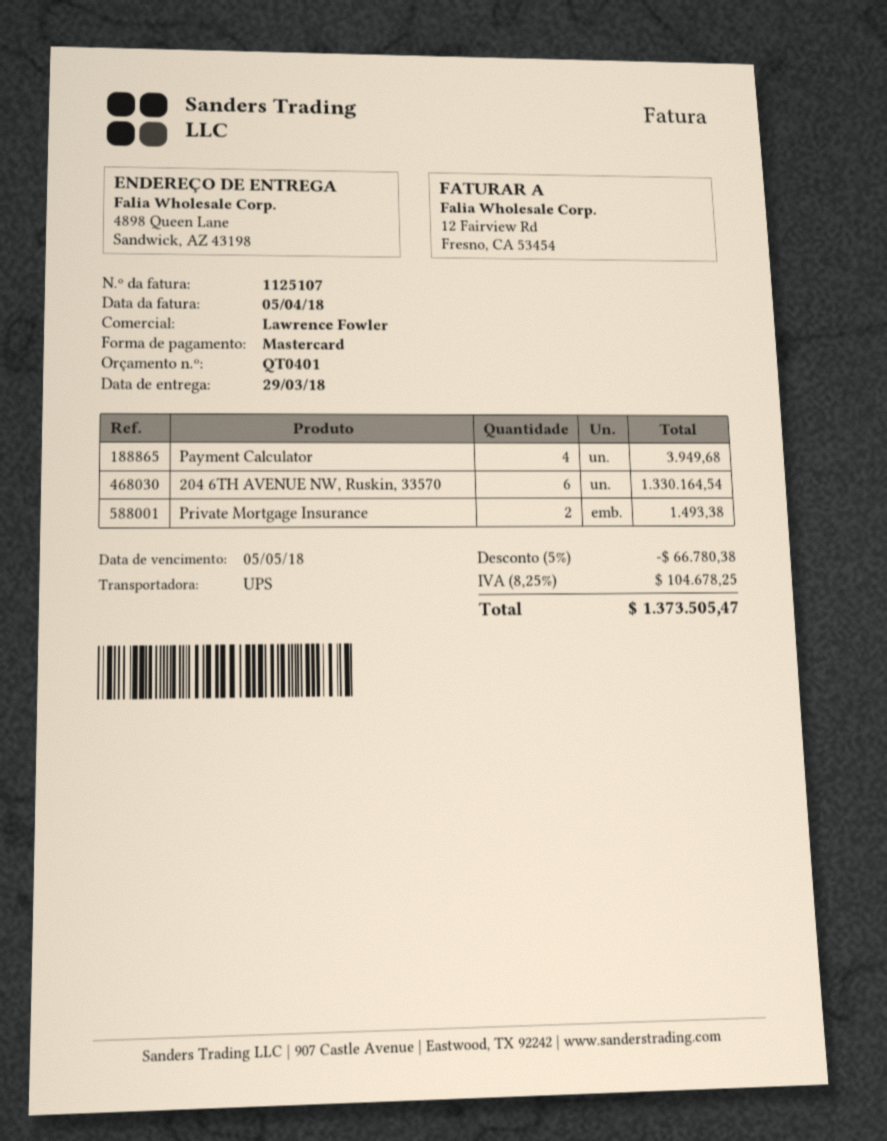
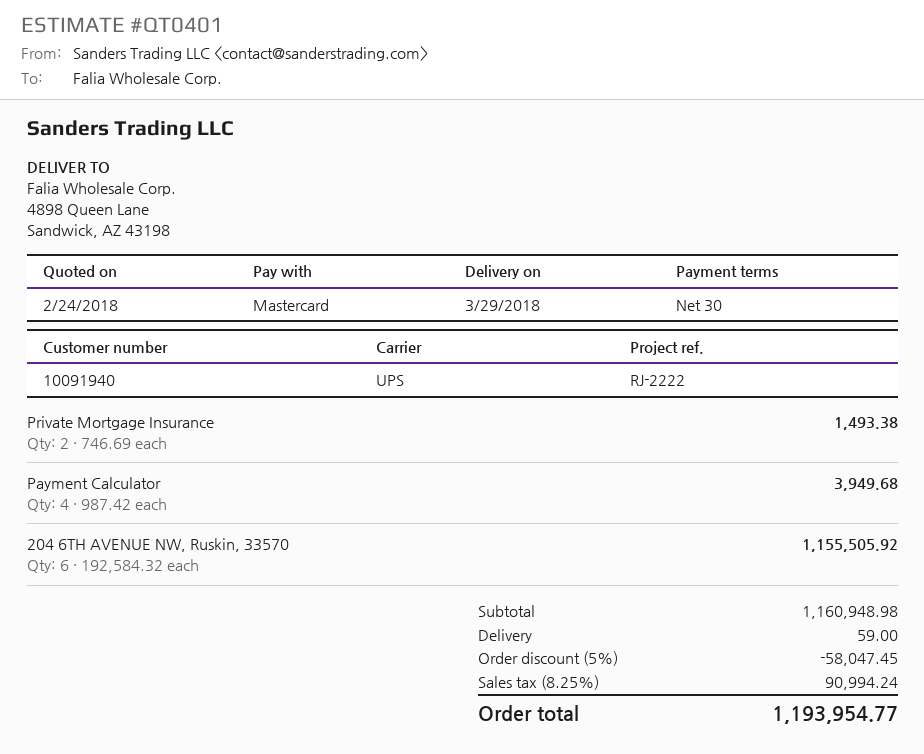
204 6TH AVENUE NW, Ruskin, 33570: 6 for 1330164.54 -> 6 for 1155505.92
discount: 5% = 66780.38 -> 5% = 58047.45
shipping: none -> 59.00
tax: 8.25% = 104678.25 -> 8.25% = 90994.24
total: 1373505.47 -> 1193954.77

